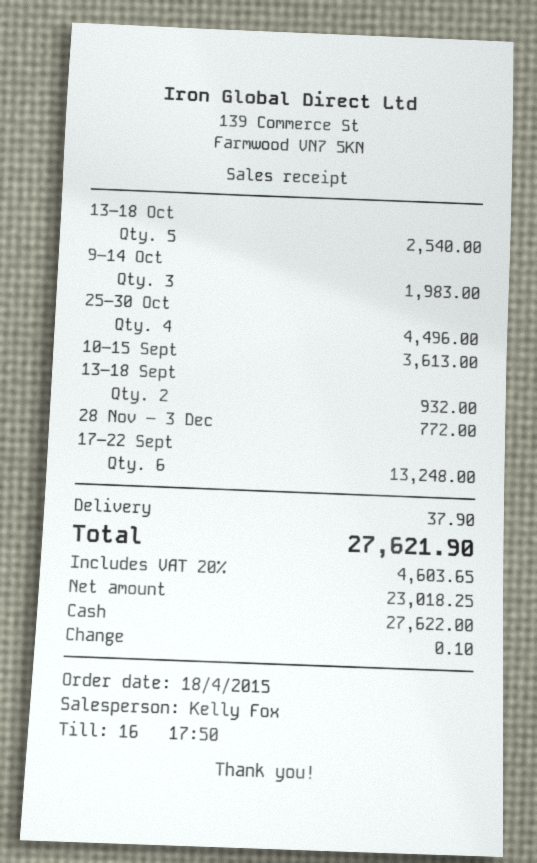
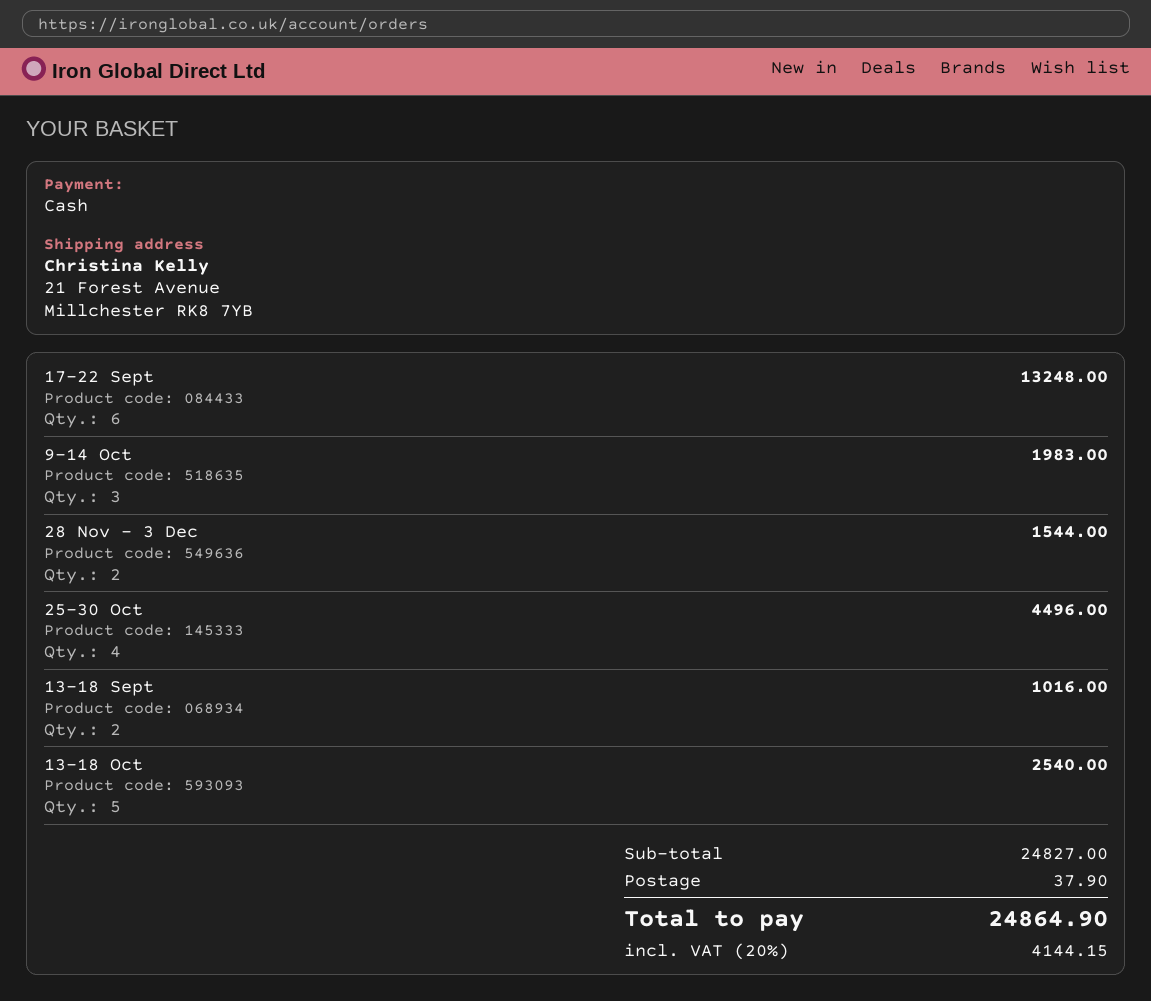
10–15 Sept: 1 for 3613.00 -> none
13–18 Sept: 2 for 932.00 -> 2 for 1016.00
28 Nov – 3 Dec: 1 for 772.00 -> 2 for 1544.00
tax: 20% = 4603.65 -> 20% = 4144.15
total: 27621.90 -> 24864.90

